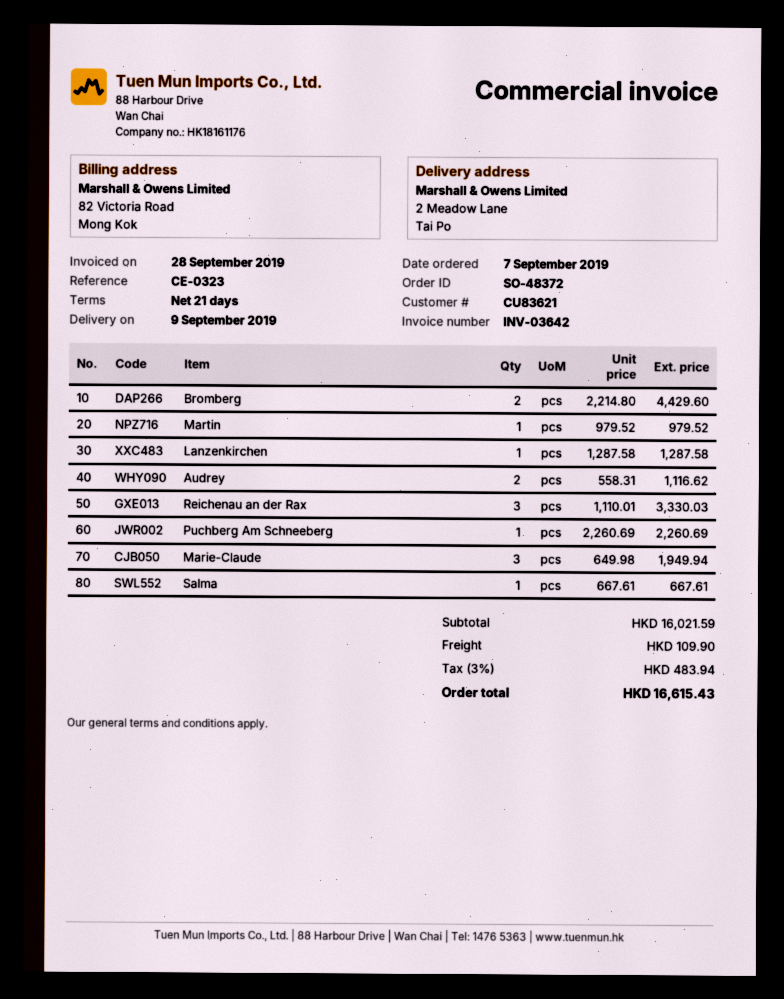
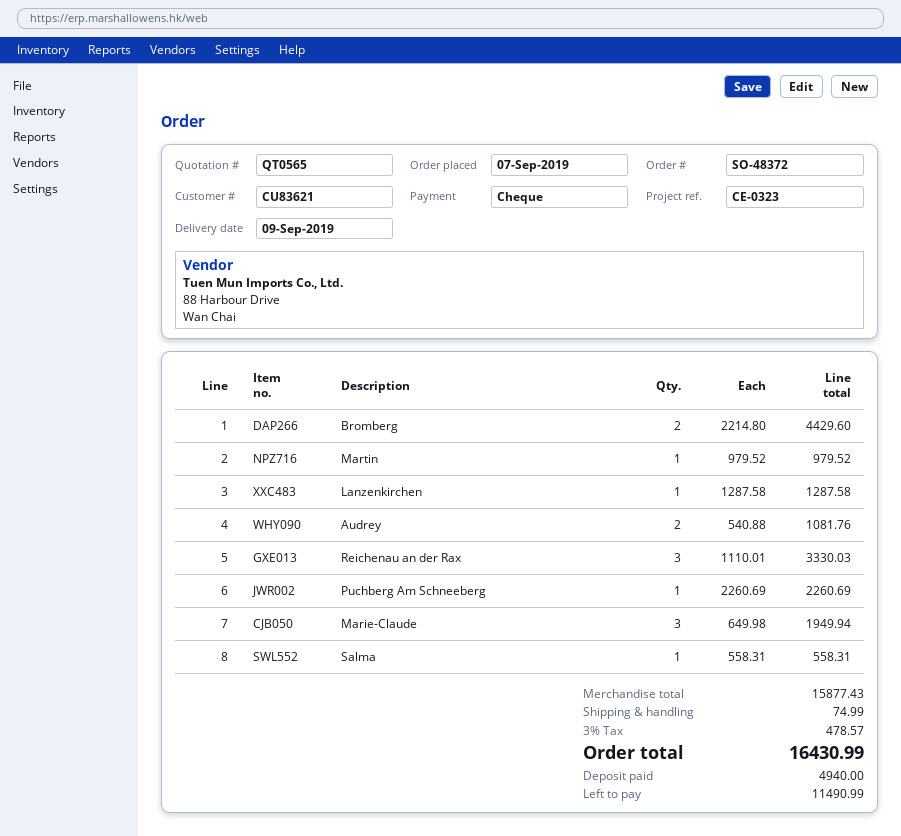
Audrey: 2 x 558.31 = 1116.62 -> 2 x 540.88 = 1081.76
Salma: 1 x 667.61 = 667.61 -> 1 x 558.31 = 558.31
subtotal: 16021.59 -> 15877.43
shipping: 109.90 -> 74.99
tax: 3% = 483.94 -> 3% = 478.57
total: 16615.43 -> 16430.99

